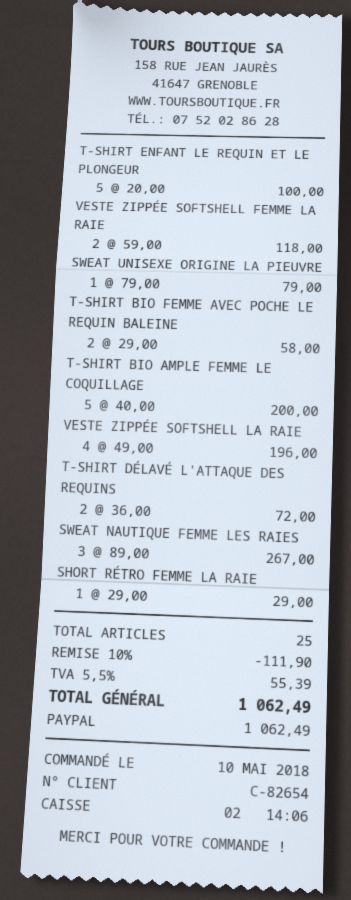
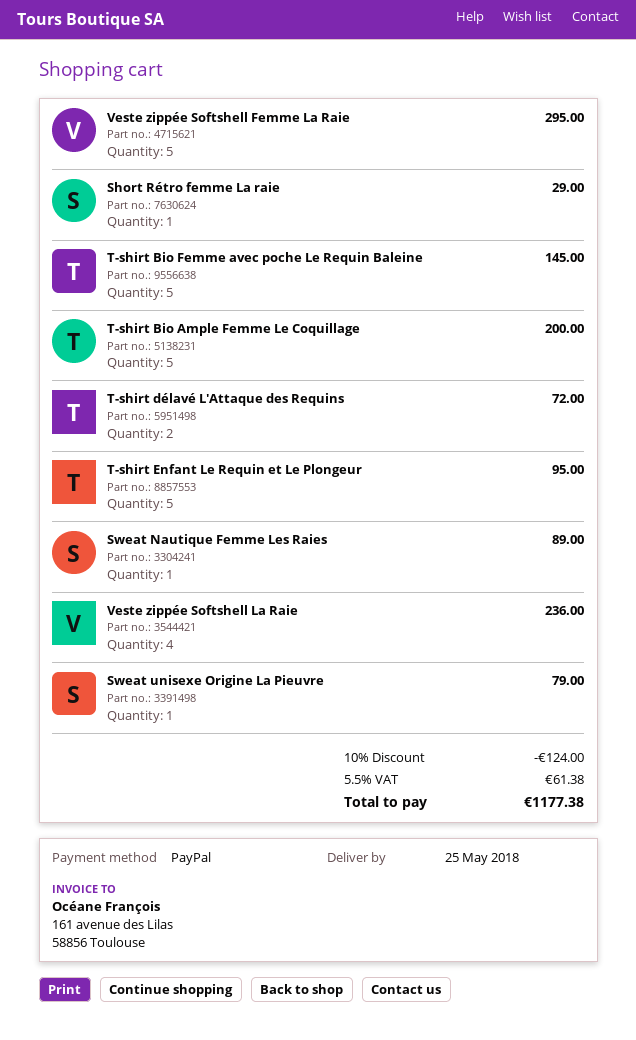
T-SHIRT ENFANT LE REQUIN ET LE PLONGEUR: 5 for 100.00 -> 5 for 95.00
VESTE ZIPPÉE SOFTSHELL FEMME LA RAIE: 2 for 118.00 -> 5 for 295.00
T-SHIRT BIO FEMME AVEC POCHE LE REQUIN BALEINE: 2 for 58.00 -> 5 for 145.00
VESTE ZIPPÉE SOFTSHELL LA RAIE: 4 for 196.00 -> 4 for 236.00
SWEAT NAUTIQUE FEMME LES RAIES: 3 for 267.00 -> 1 for 89.00
discount: 10% = 111.90 -> 10% = 124.00
tax: 5.5% = 55.39 -> 5.5% = 61.38
total: 1062.49 -> 1177.38

